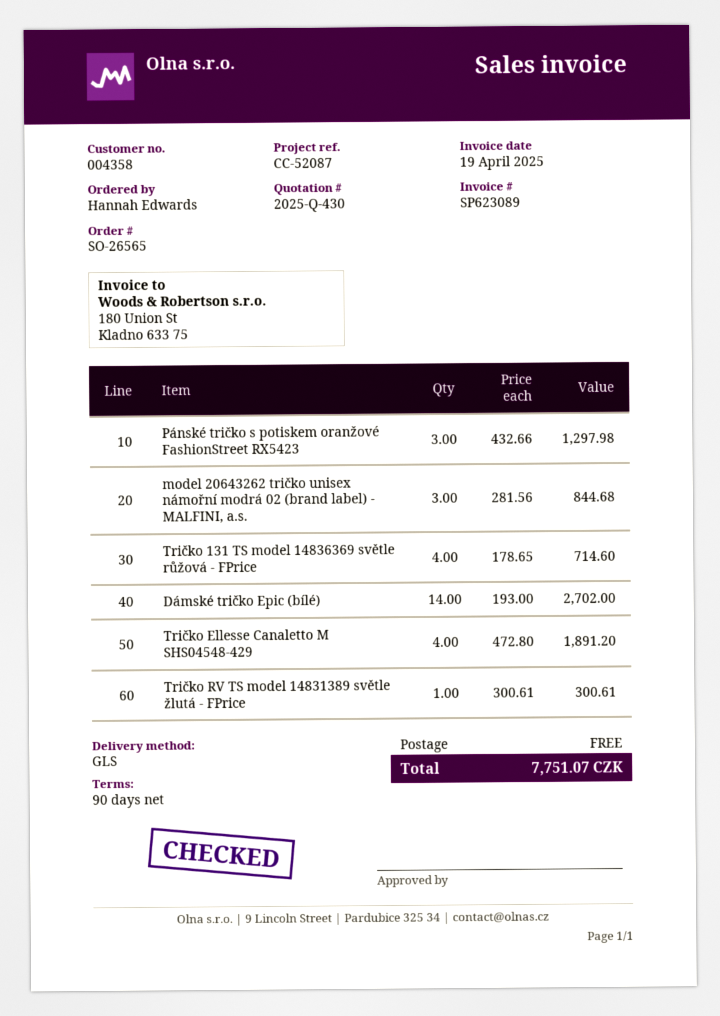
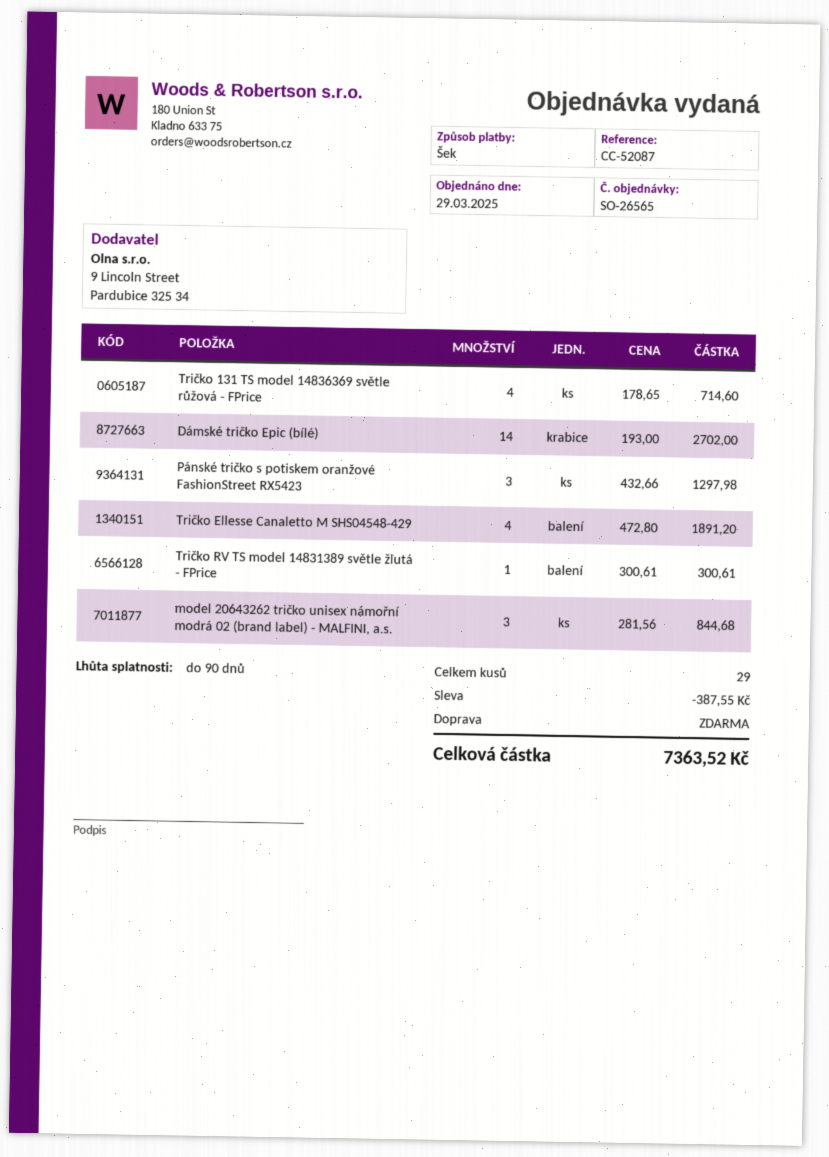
discount: none -> 387.55
total: 7751.07 -> 7363.52

